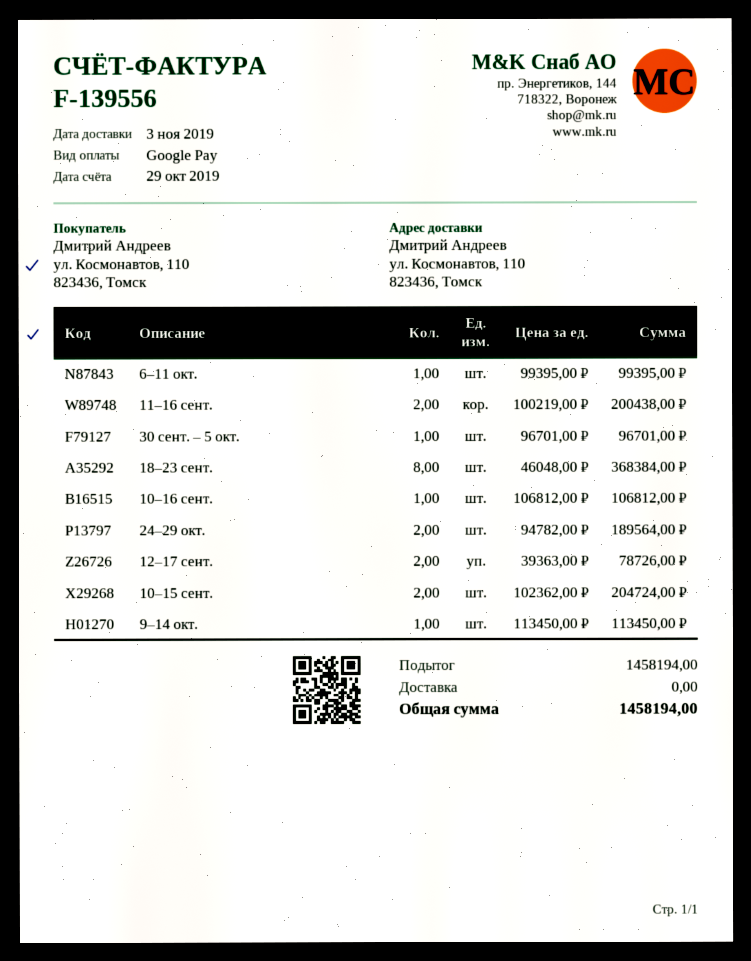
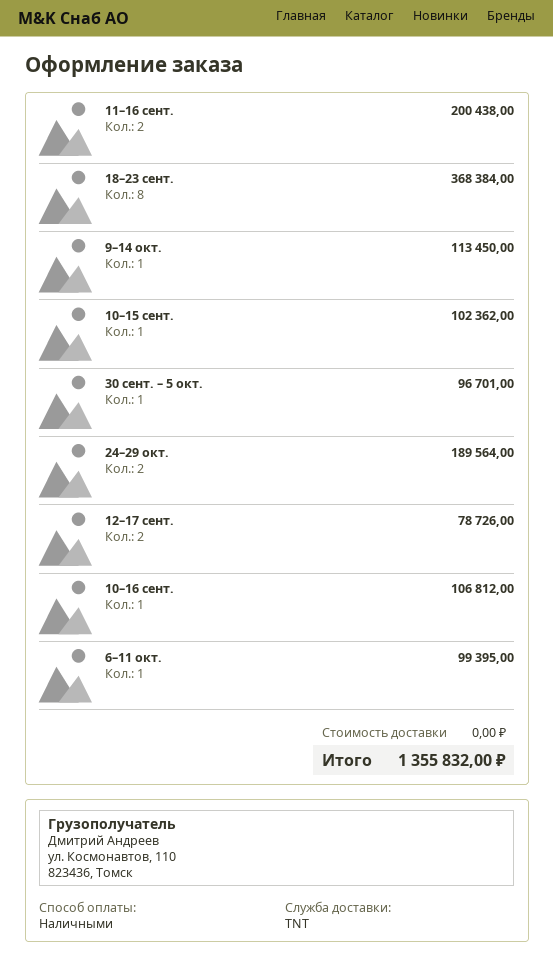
payment method: Google Pay -> cash
10–15 сент.: 2 for 204724.00 -> 1 for 102362.00
total: 1458194.00 -> 1355832.00

